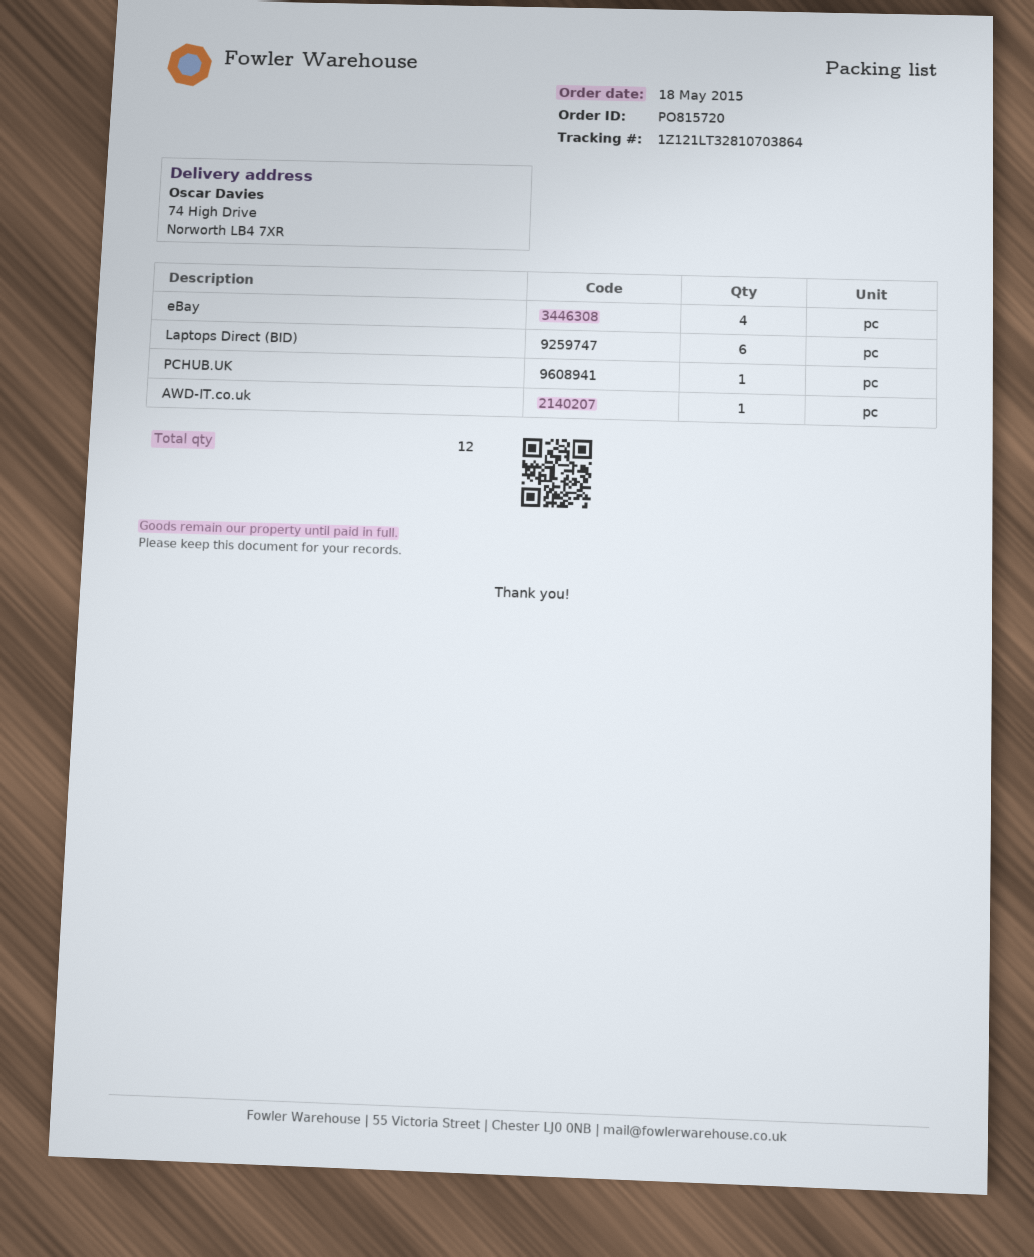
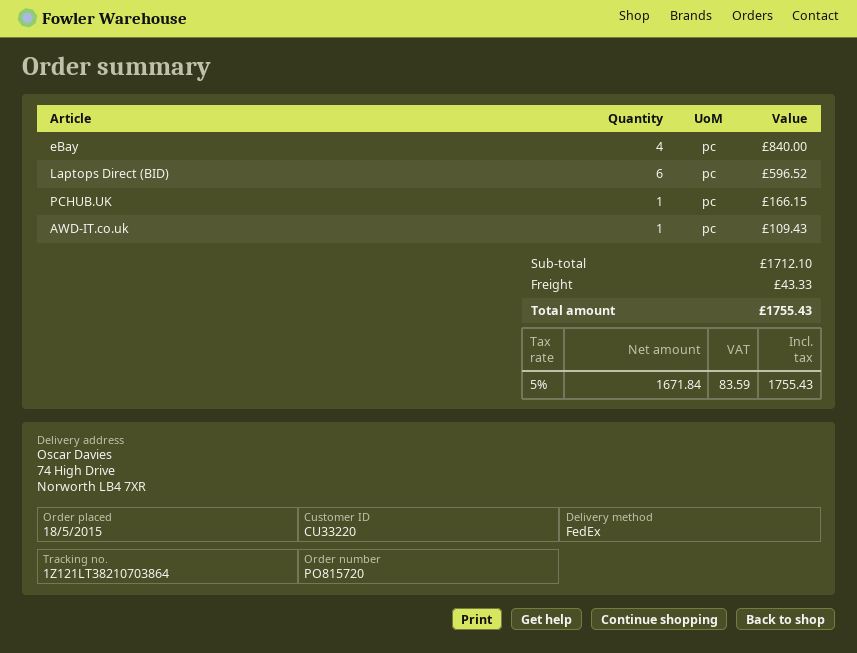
tracking number: 1Z121LT32810703864 -> 1Z121LT38210703864

